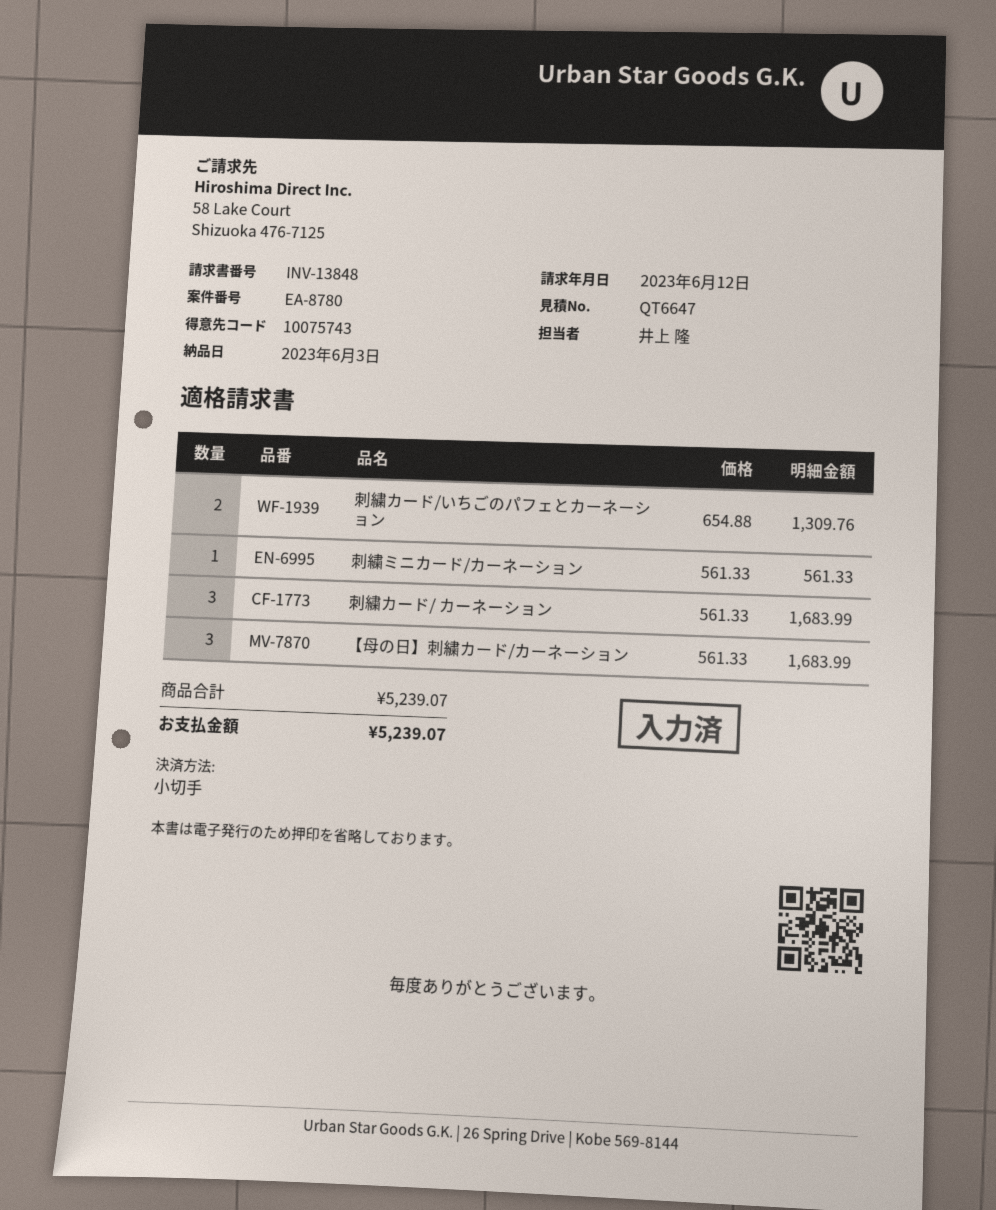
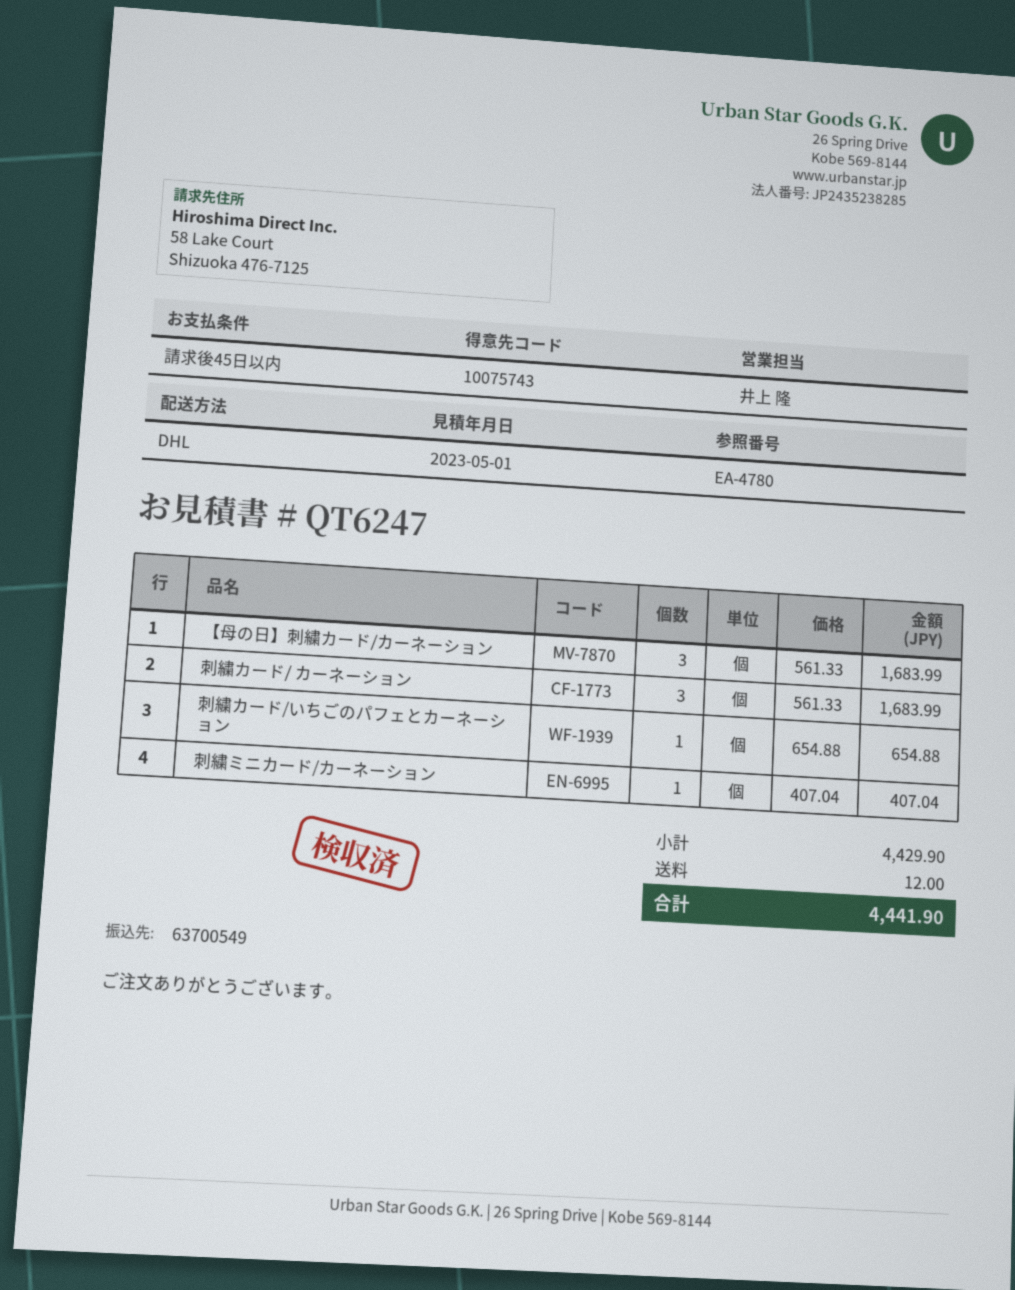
quote number: QT6647 -> QT6247
reference: EA-8780 -> EA-4780
刺繍カード/いちごのパフェとカーネーション: 2 x 654.88 = 1309.76 -> 1 x 654.88 = 654.88
刺繍ミニカード/カーネーション: 1 x 561.33 = 561.33 -> 1 x 407.04 = 407.04
subtotal: 5239.07 -> 4429.90
shipping: none -> 12.00
total: 5239.07 -> 4441.90

